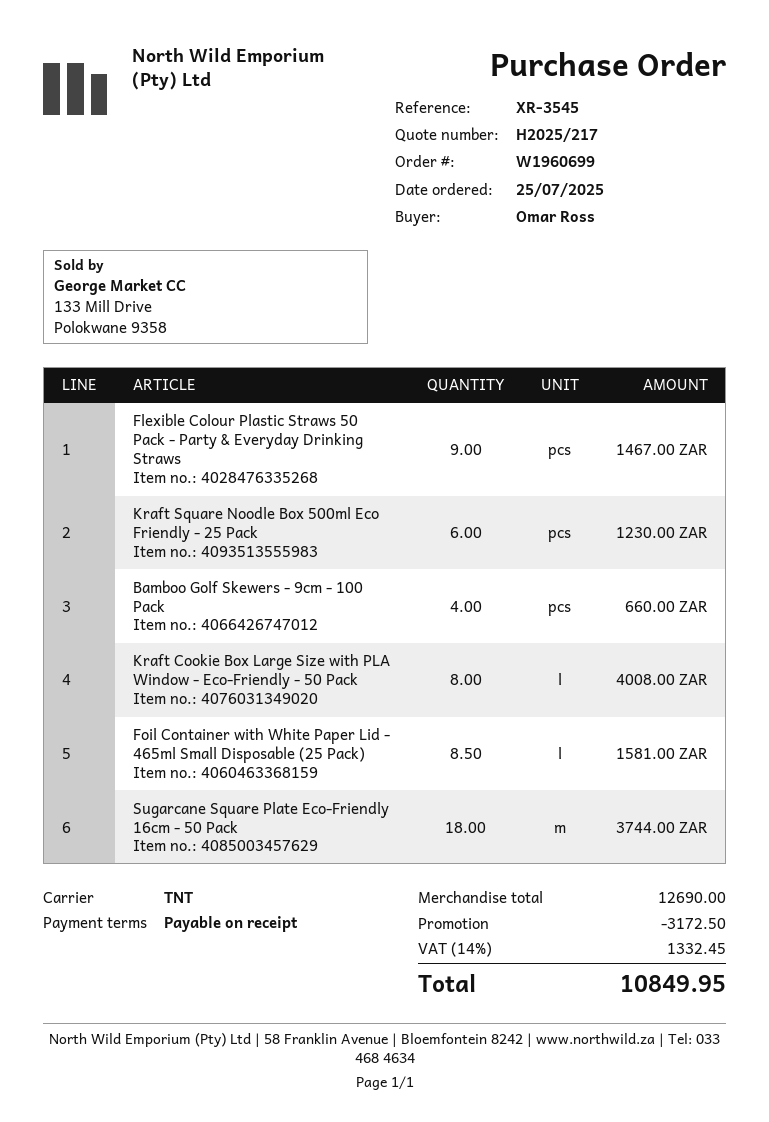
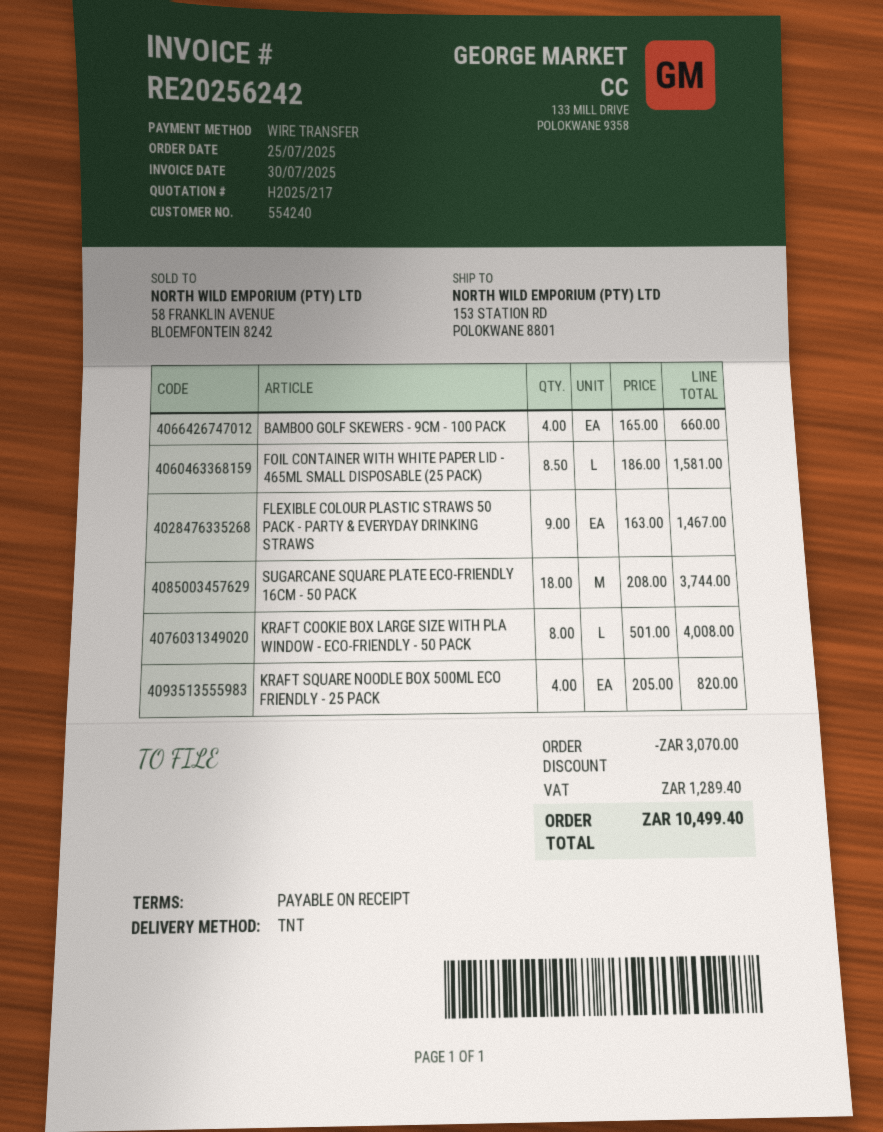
Kraft Square Noodle Box 500ml Eco Friendly - 25 Pack: 6 for 1230.00 -> 4 for 820.00
discount: 3172.50 -> 3070.00
tax: 1332.45 -> 1289.40
total: 10849.95 -> 10499.40

